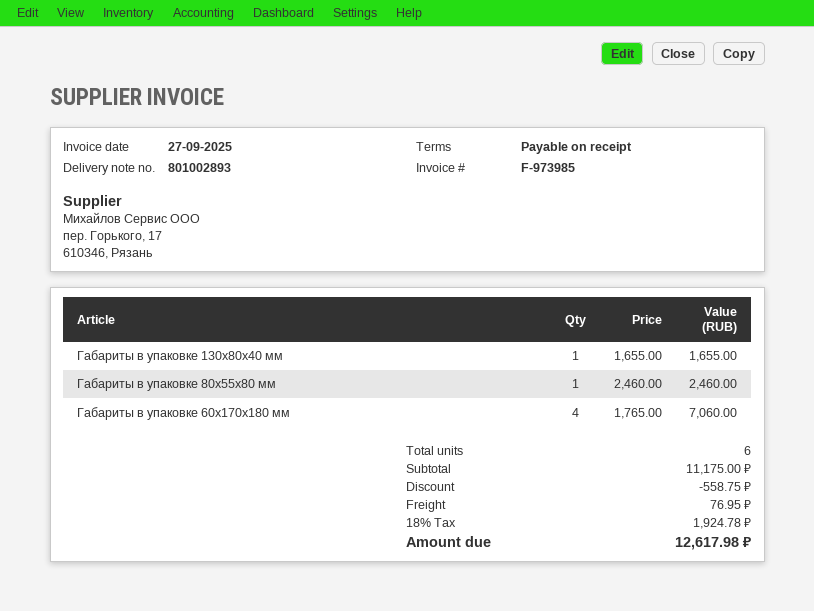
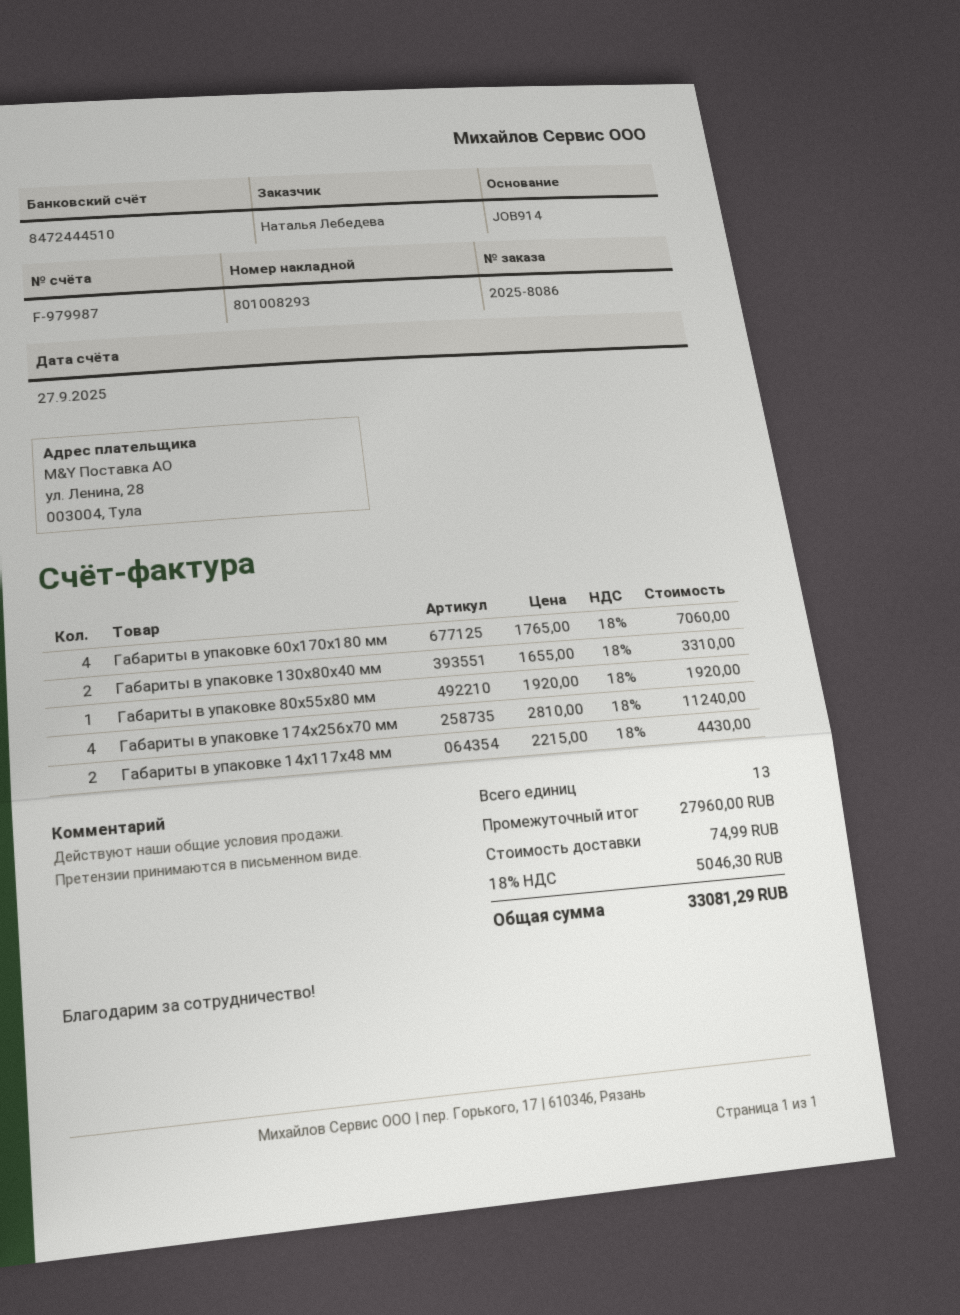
delivery note number: 801002893 -> 801008293
invoice number: F-973985 -> F-979987
Габариты в упаковке 130x80x40 мм: 1 x 1655.00 = 1655.00 -> 2 x 1655.00 = 3310.00
Габариты в упаковке 80x55x80 мм: 1 x 2460.00 = 2460.00 -> 1 x 1920.00 = 1920.00
Габариты в упаковке 174x256x70 мм: none -> 4 x 2810.00 = 11240.00
Габариты в упаковке 14x117x48 мм: none -> 2 x 2215.00 = 4430.00
total quantity: 6 -> 13
subtotal: 11175.00 -> 27960.00
discount: 558.75 -> none
shipping: 76.95 -> 74.99
tax: 18% = 1924.78 -> 18% = 5046.30
total: 12617.98 -> 33081.29

